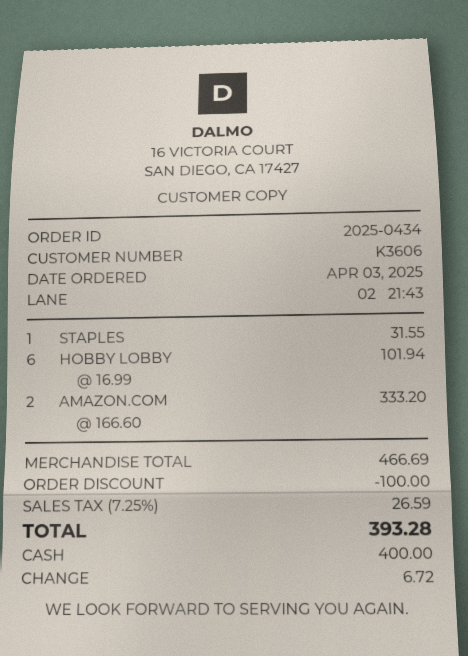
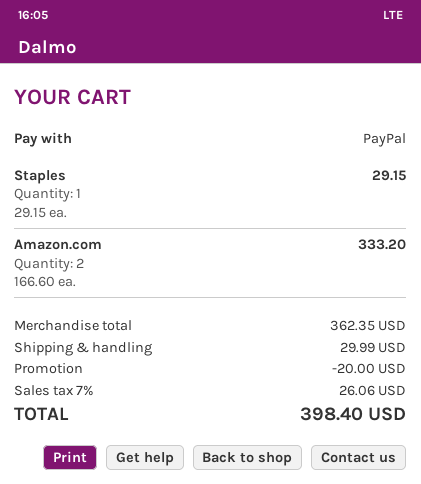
payment method: cash -> PayPal
STAPLES: 1 x 31.55 = 31.55 -> 1 x 29.15 = 29.15
HOBBY LOBBY: 6 x 16.99 = 101.94 -> none
subtotal: 466.69 -> 362.35
discount: 100.00 -> 20.00
shipping: none -> 29.99
tax: 7.25% = 26.59 -> 7% = 26.06
total: 393.28 -> 398.40

